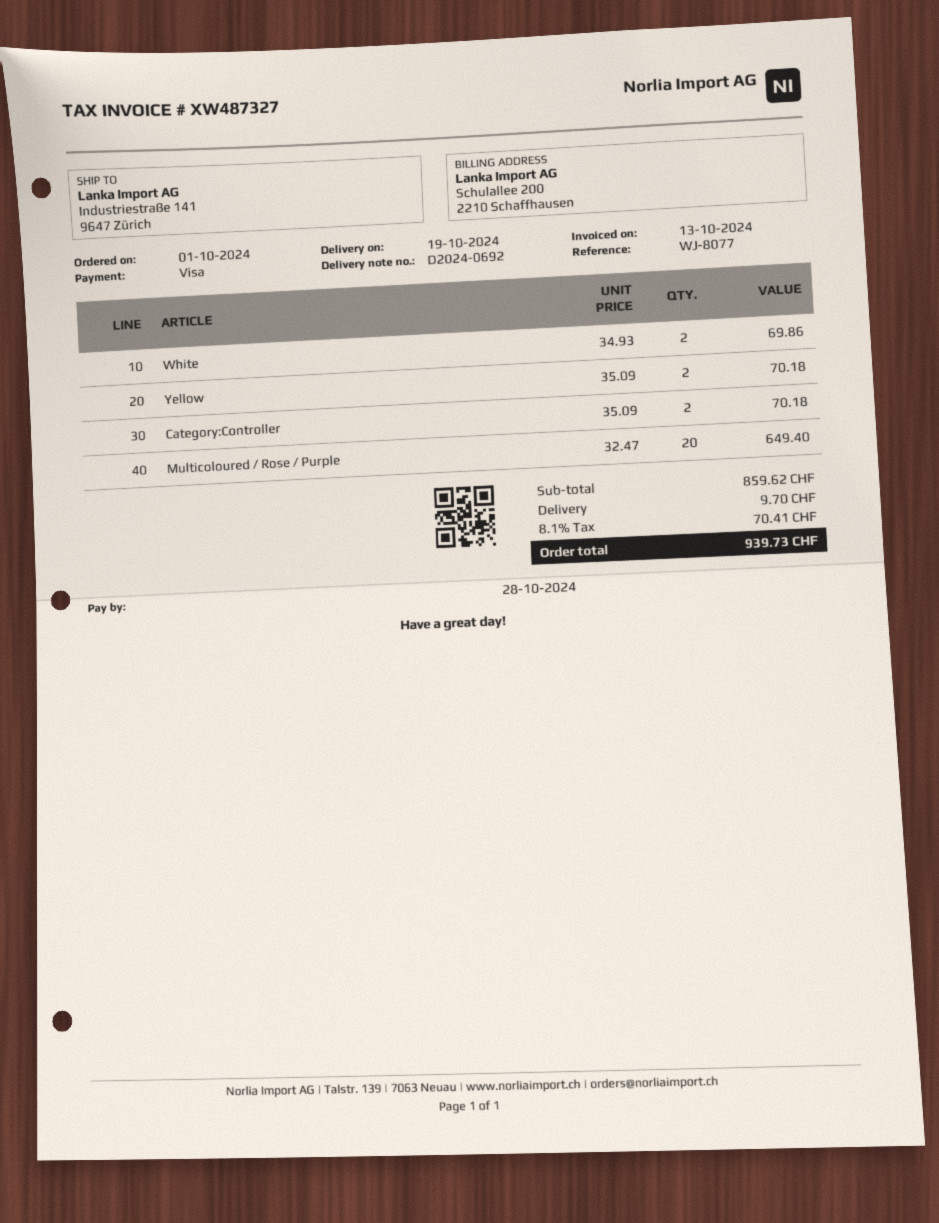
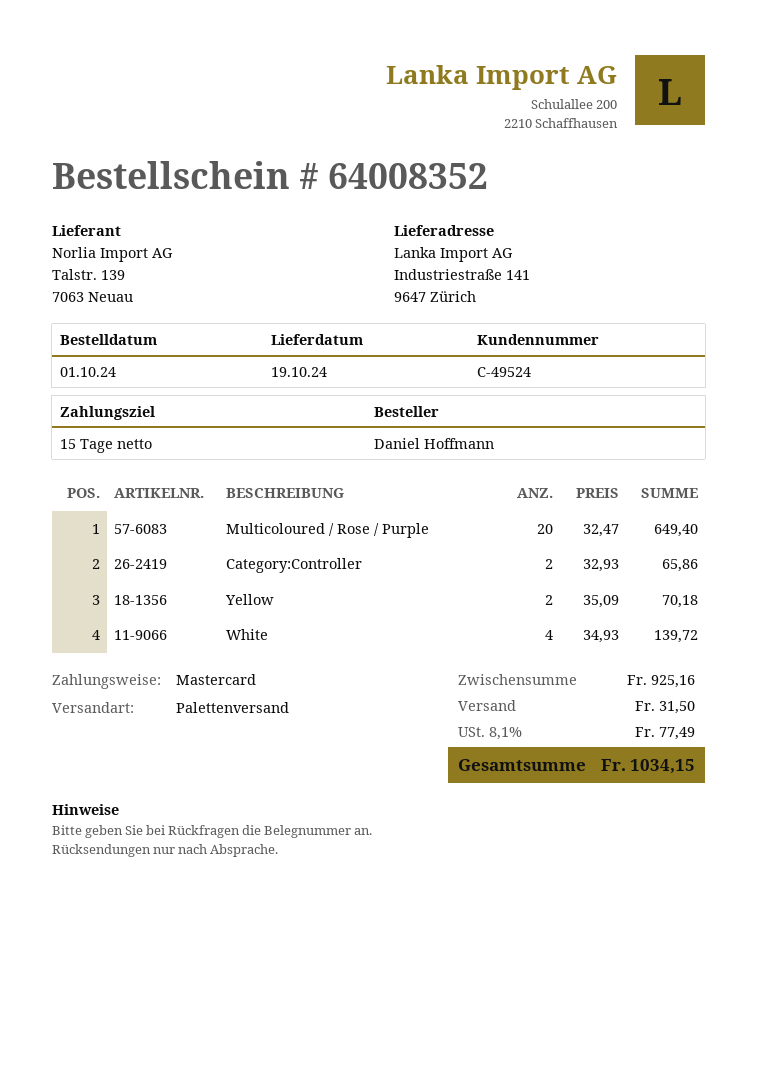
payment method: Visa -> Mastercard
White: 2 x 34.93 = 69.86 -> 4 x 34.93 = 139.72
Category:Controller: 2 x 35.09 = 70.18 -> 2 x 32.93 = 65.86
subtotal: 859.62 -> 925.16
shipping: 9.70 -> 31.50
tax: 8.1% = 70.41 -> 8.1% = 77.49
total: 939.73 -> 1034.15

